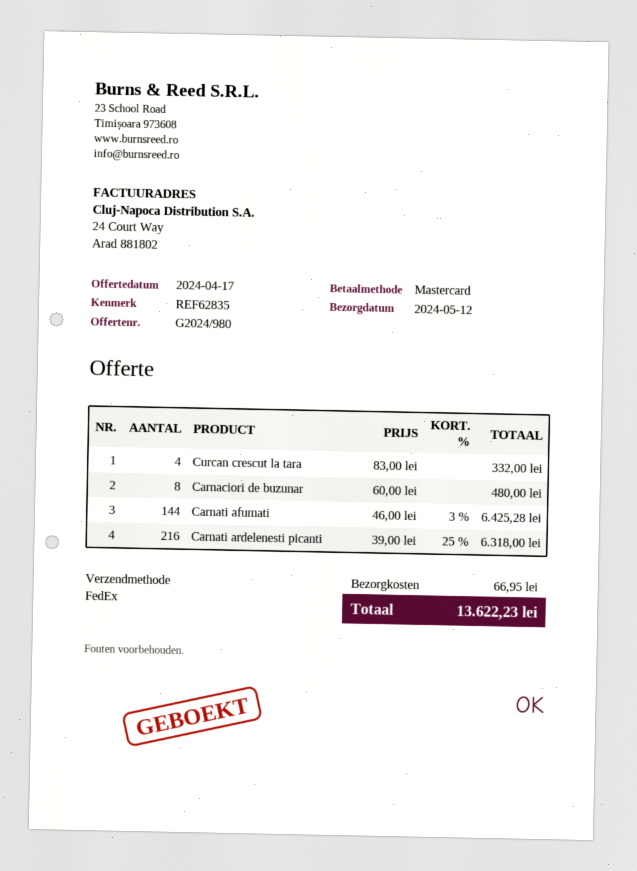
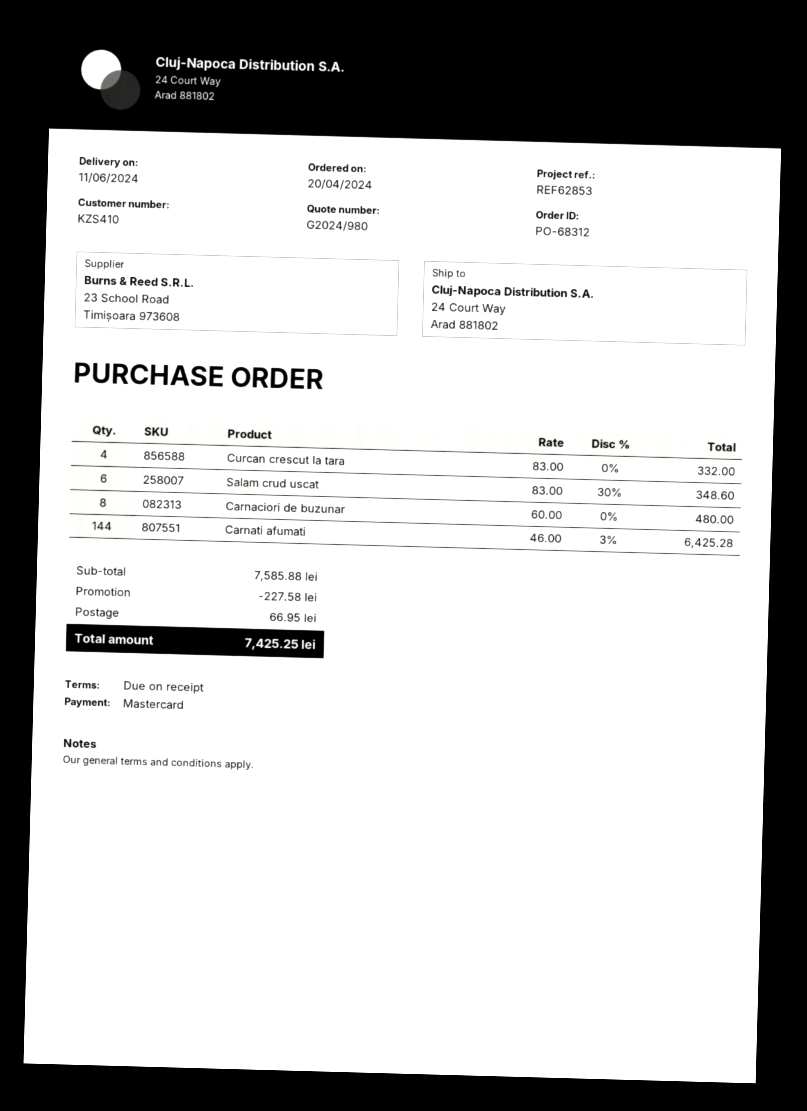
delivery date: 2024-05-12 -> 2024-06-11
reference: REF62835 -> REF62853
Carnati ardelenesti picanti: 216 x 39.00 - 25% = 6318.00 -> none
Salam crud uscat: none -> 6 x 83.00 - 30% = 348.60
discount: none -> 227.58
total: 13622.23 -> 7425.25

